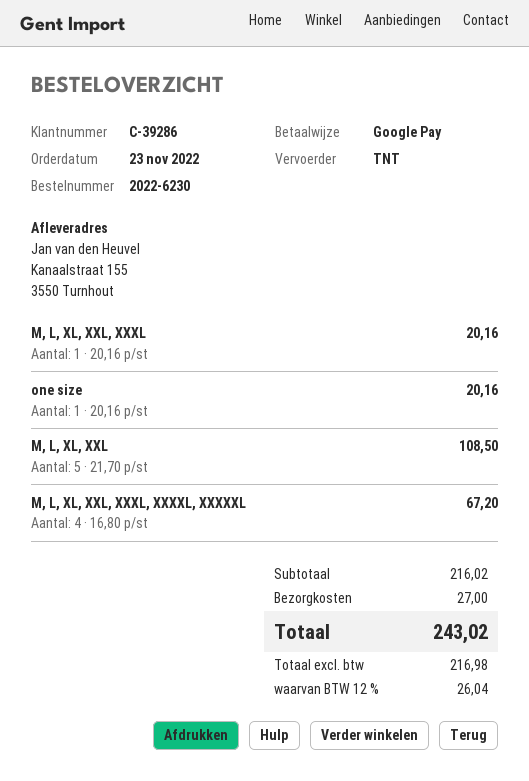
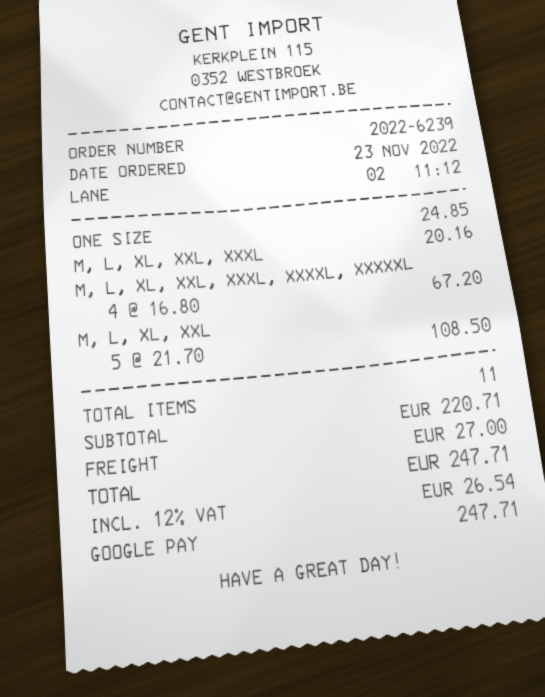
order number: 2022-6230 -> 2022-6239
one size: 1 x 20.16 = 20.16 -> 1 x 24.85 = 24.85
subtotal: 216.02 -> 220.71
tax: 12% = 26.04 -> 12% = 26.54
total: 243.02 -> 247.71

